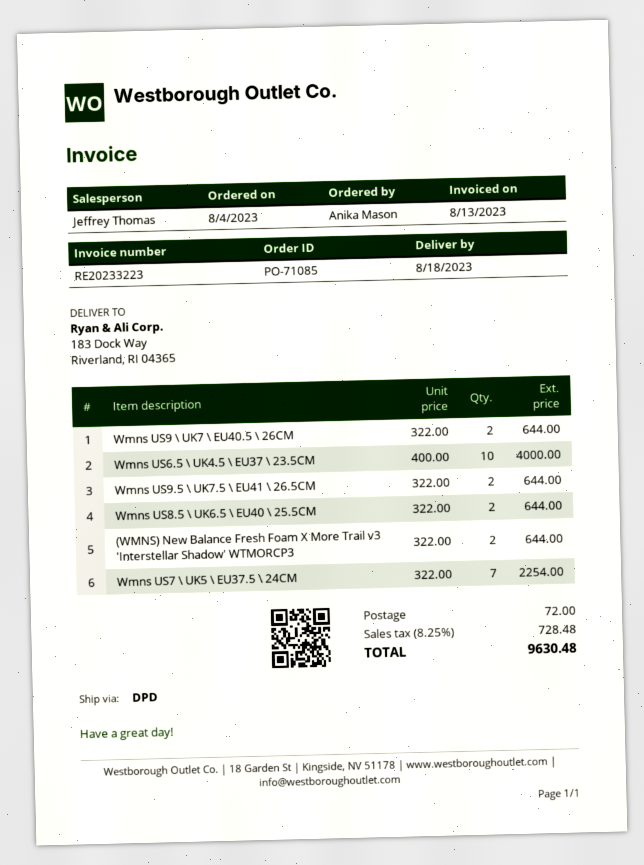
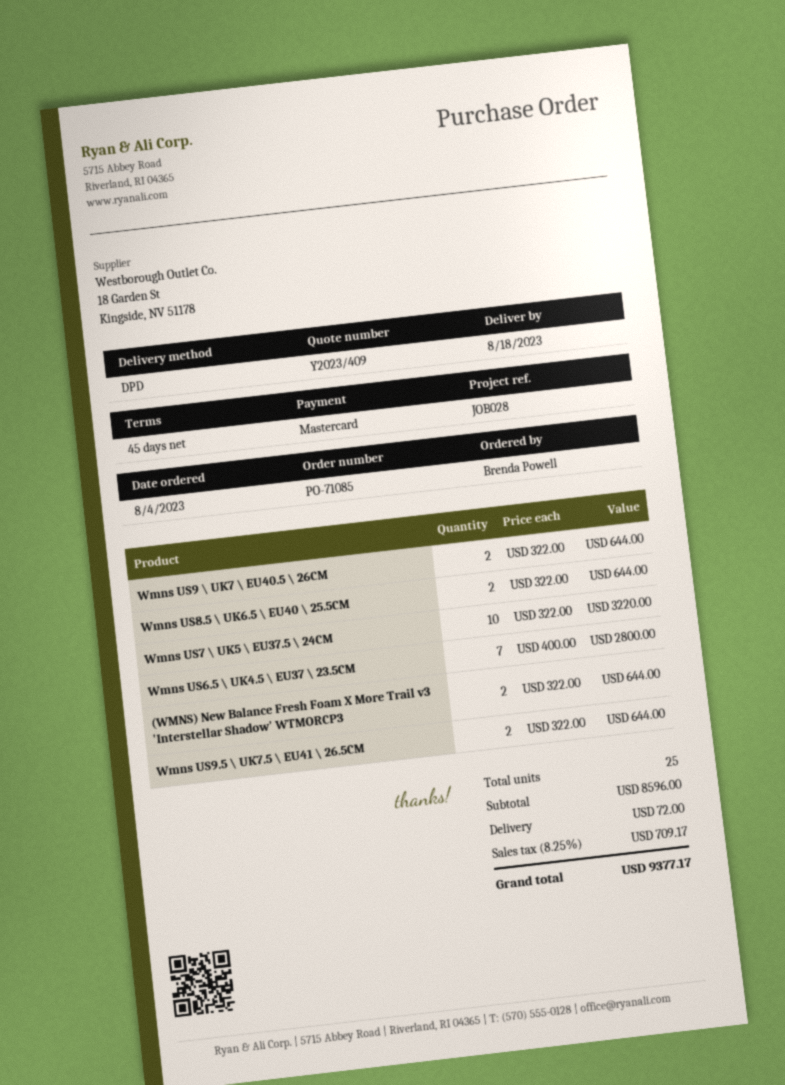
ordered by: Anika Mason -> Brenda Powell
Wmns US6.5 \ UK4.5 \ EU37 \ 23.5CM: 10 x 400.00 = 4000.00 -> 7 x 400.00 = 2800.00
Wmns US7 \ UK5 \ EU37.5 \ 24CM: 7 x 322.00 = 2254.00 -> 10 x 322.00 = 3220.00
tax: 8.25% = 728.48 -> 8.25% = 709.17
total: 9630.48 -> 9377.17

